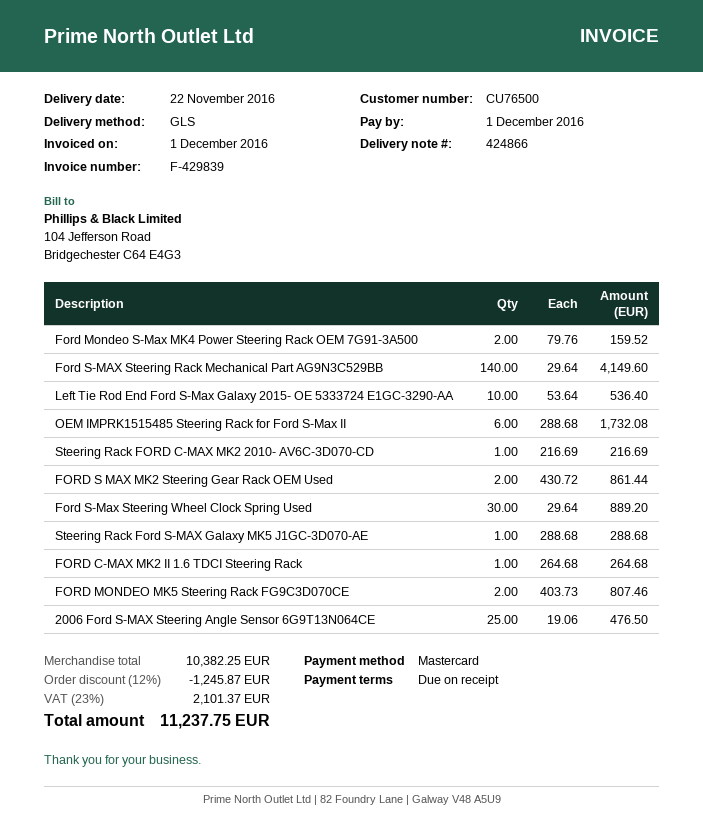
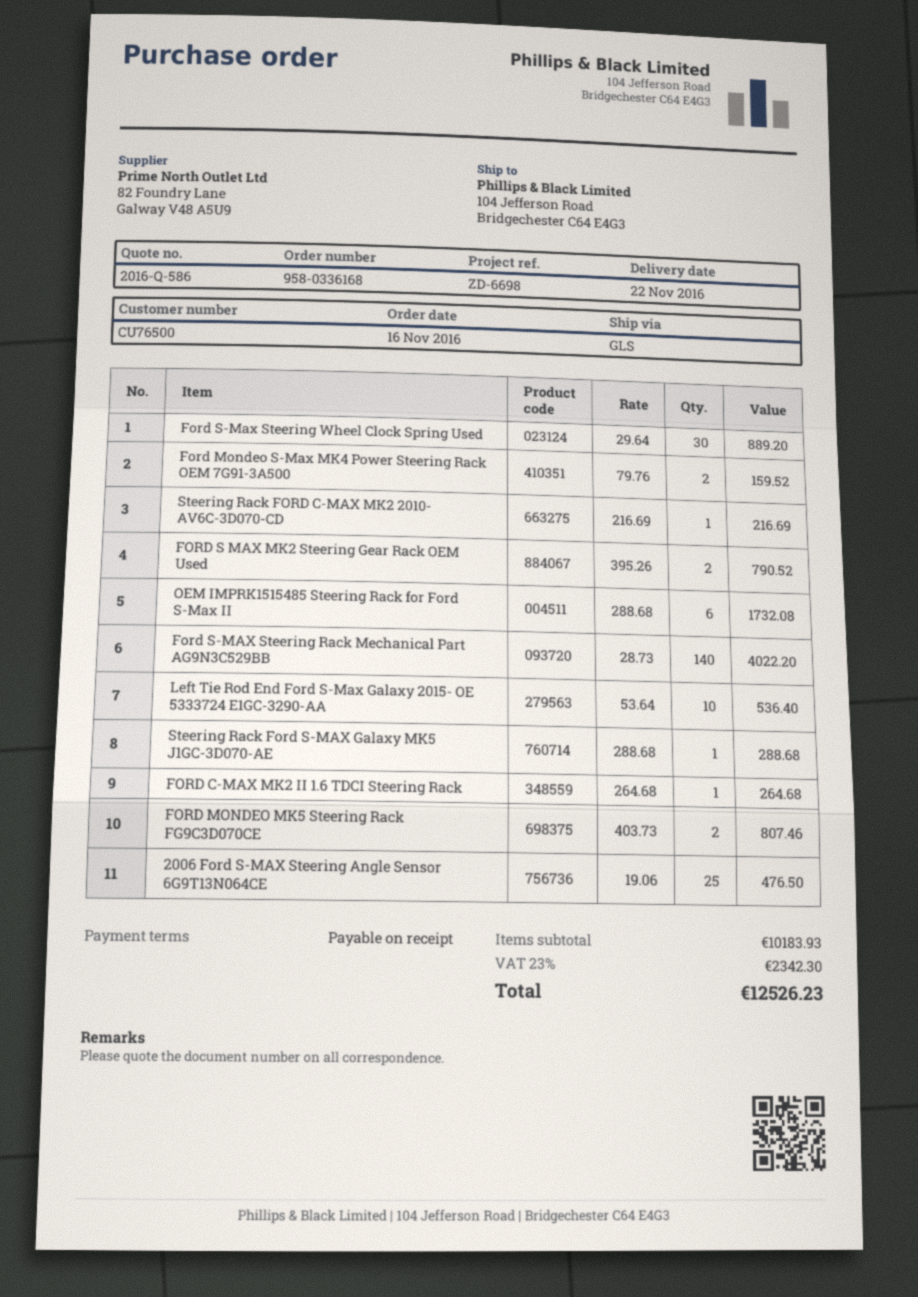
Ford S-MAX Steering Rack Mechanical Part AG9N3C529BB: 140 x 29.64 = 4149.60 -> 140 x 28.73 = 4022.20
FORD S MAX MK2 Steering Gear Rack OEM Used: 2 x 430.72 = 861.44 -> 2 x 395.26 = 790.52
subtotal: 10382.25 -> 10183.93
discount: 12% = 1245.87 -> none
tax: 23% = 2101.37 -> 23% = 2342.30
total: 11237.75 -> 12526.23

